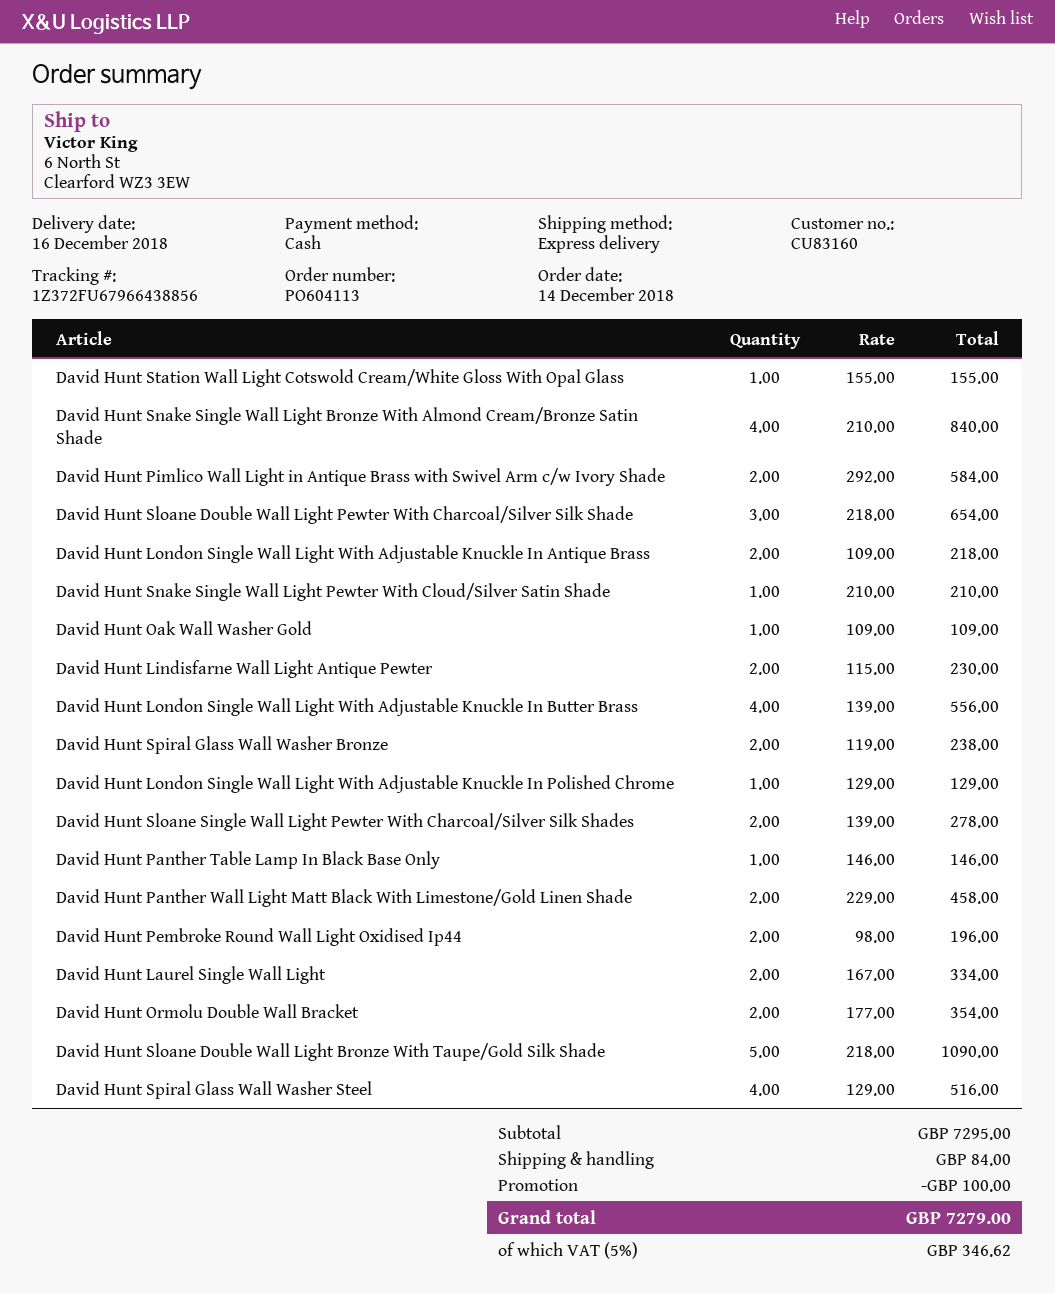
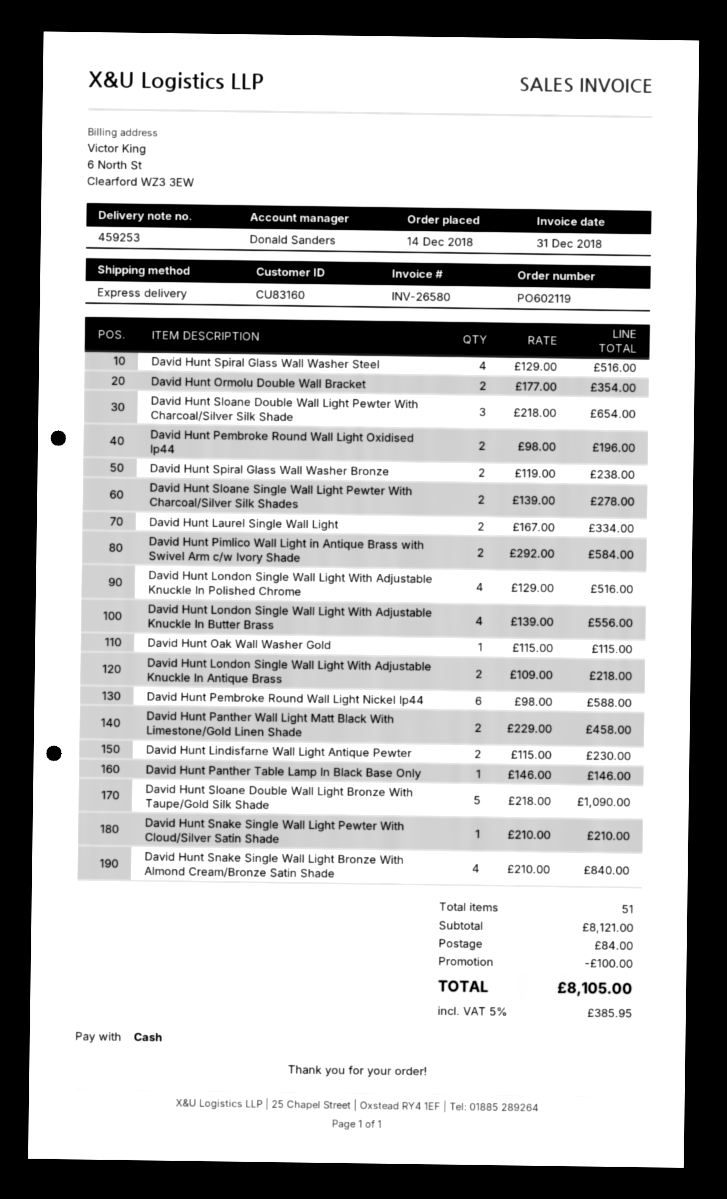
order number: PO604113 -> PO602119
David Hunt Station Wall Light Cotswold Cream/White Gloss With Opal Glass: 1 x 155.00 = 155.00 -> none
David Hunt Oak Wall Washer Gold: 1 x 109.00 = 109.00 -> 1 x 115.00 = 115.00
David Hunt London Single Wall Light With Adjustable Knuckle In Polished Chrome: 1 x 129.00 = 129.00 -> 4 x 129.00 = 516.00
David Hunt Pembroke Round Wall Light Nickel Ip44: none -> 6 x 98.00 = 588.00
subtotal: 7295.00 -> 8121.00
tax: 5% = 346.62 -> 5% = 385.95
total: 7279.00 -> 8105.00

